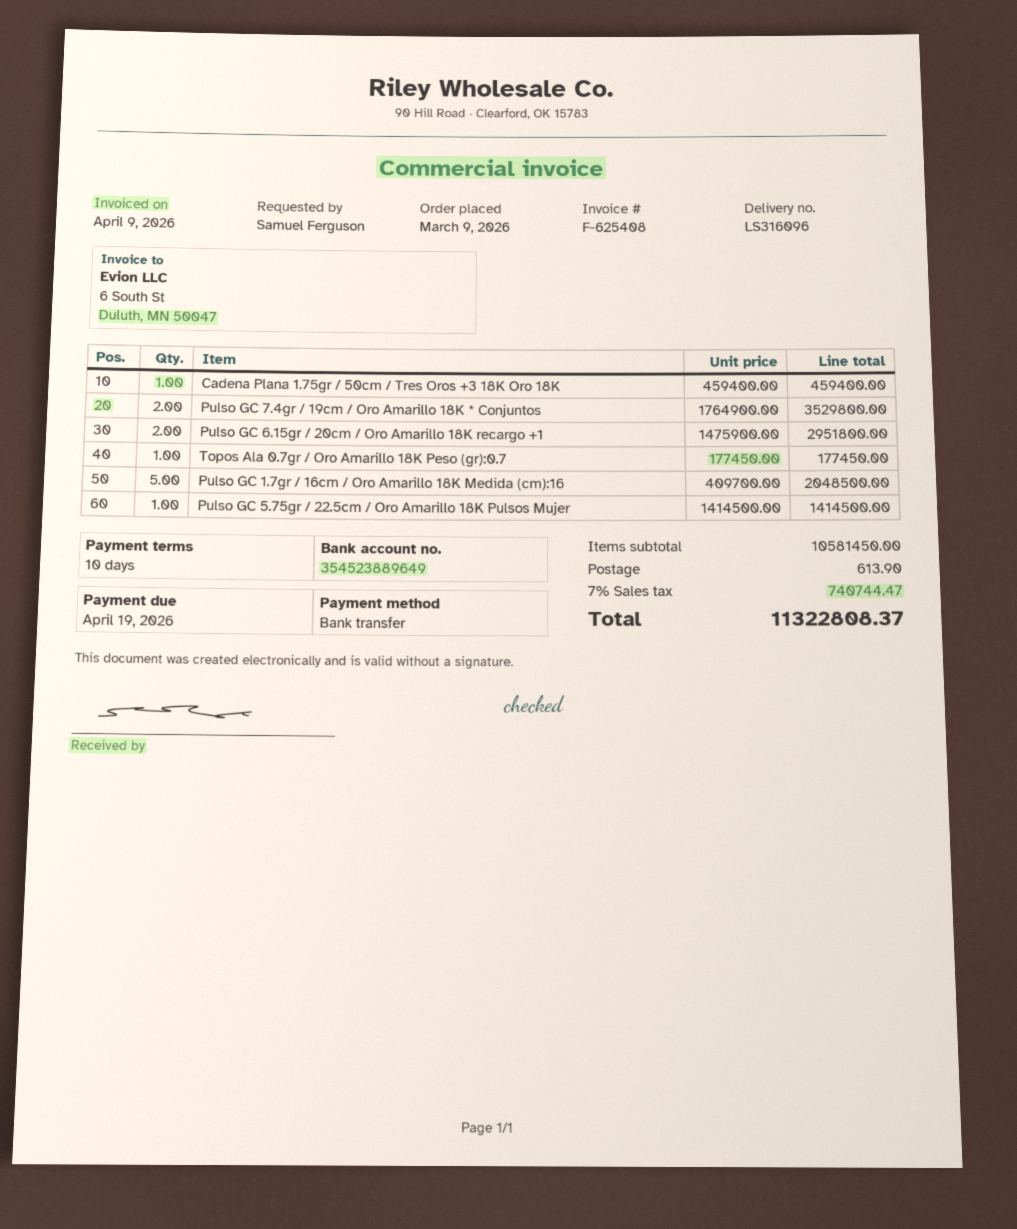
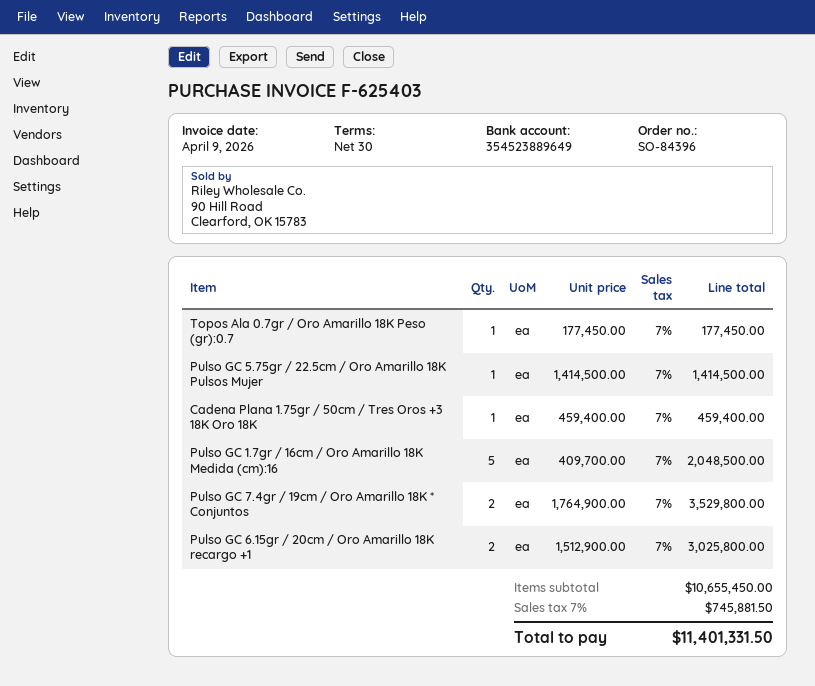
invoice number: F-625408 -> F-625403
payment terms: 10 days -> 30 days
Pulso GC 6.15gr / 20cm / Oro Amarillo 18K recargo +1: 2 x 1475900.00 = 2951800.00 -> 2 x 1512900.00 = 3025800.00
subtotal: 10581450.00 -> 10655450.00
shipping: 613.90 -> none
tax: 7% = 740744.47 -> 7% = 745881.50
total: 11322808.37 -> 11401331.50

